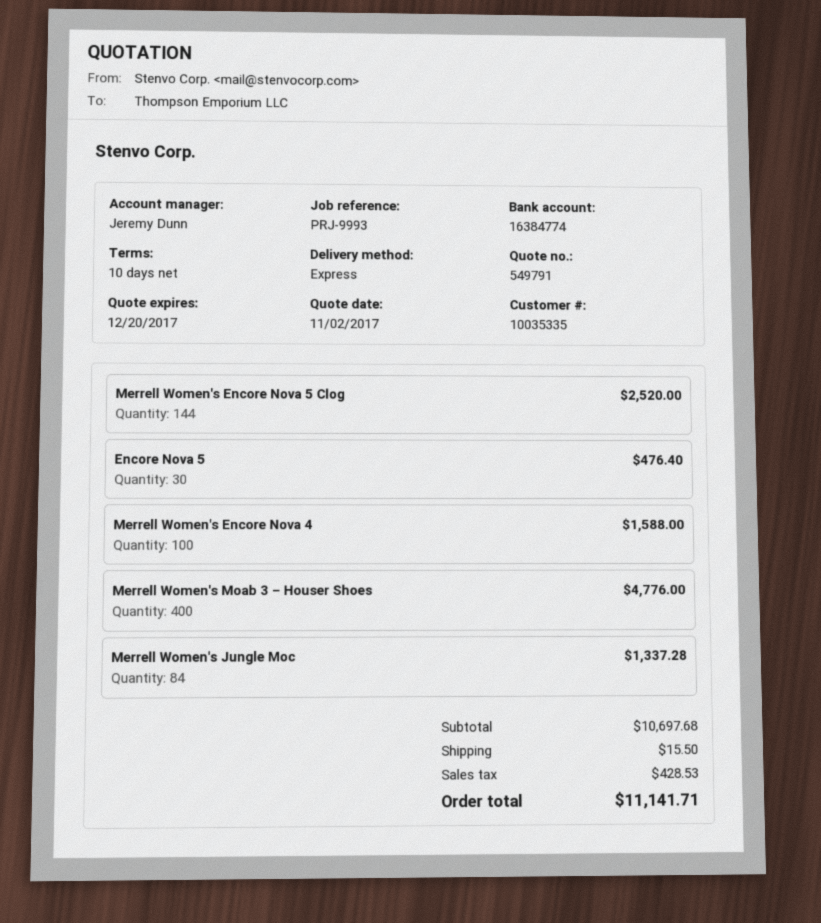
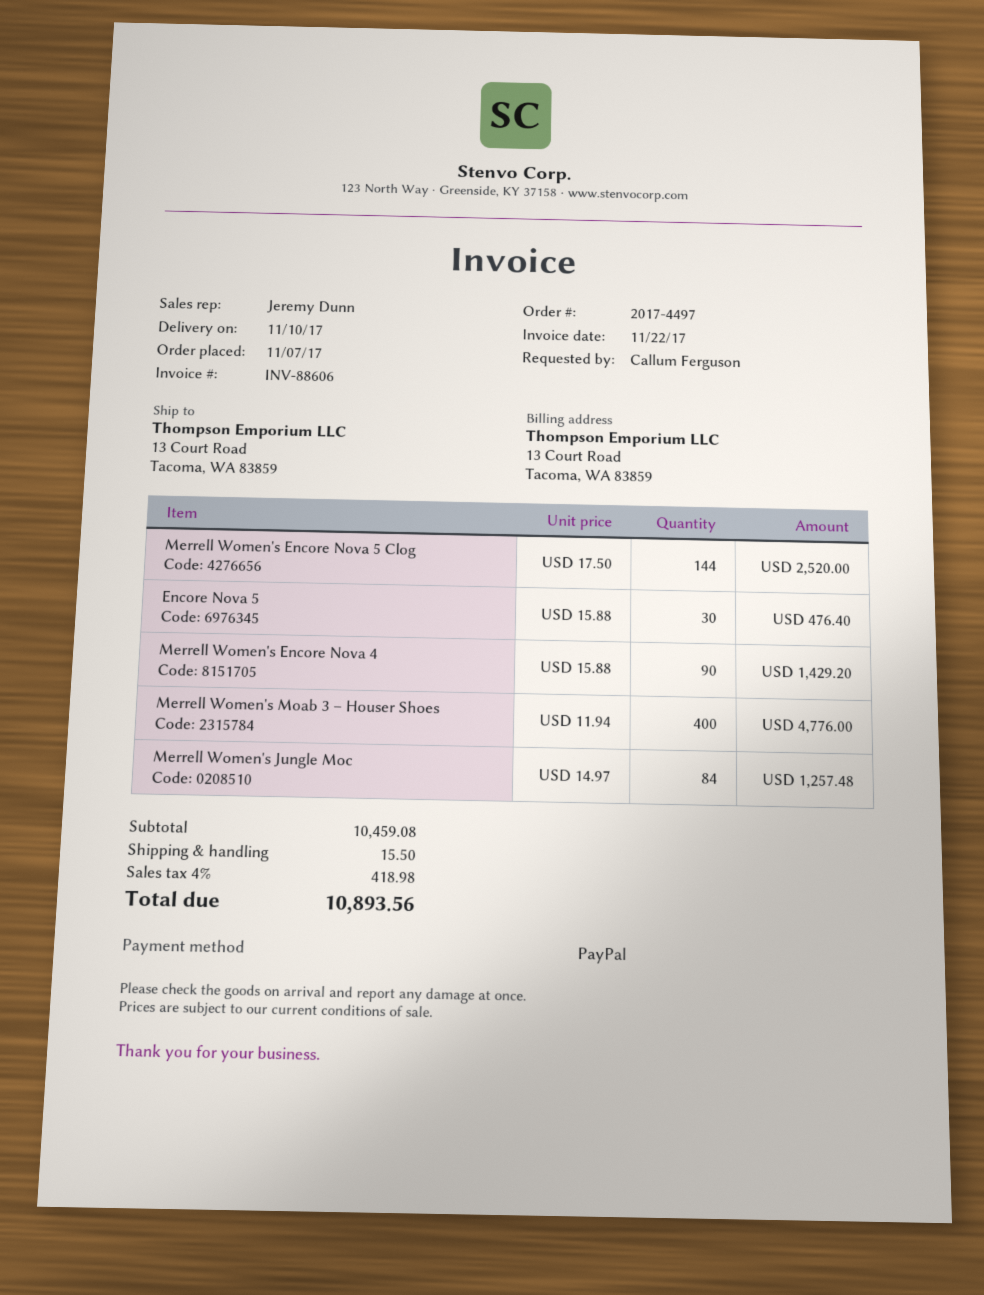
Merrell Women's Encore Nova 4: 100 for 1588.00 -> 90 for 1429.20
Merrell Women's Jungle Moc: 84 for 1337.28 -> 84 for 1257.48
subtotal: 10697.68 -> 10459.08
tax: 428.53 -> 418.98
total: 11141.71 -> 10893.56

